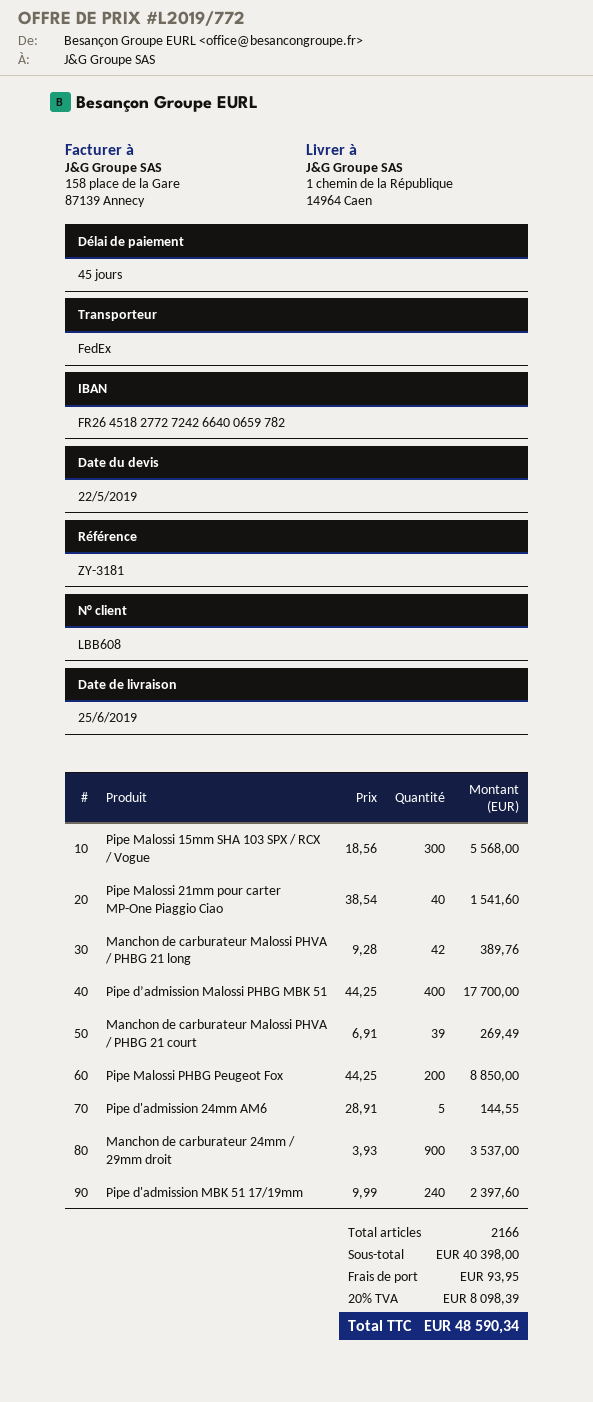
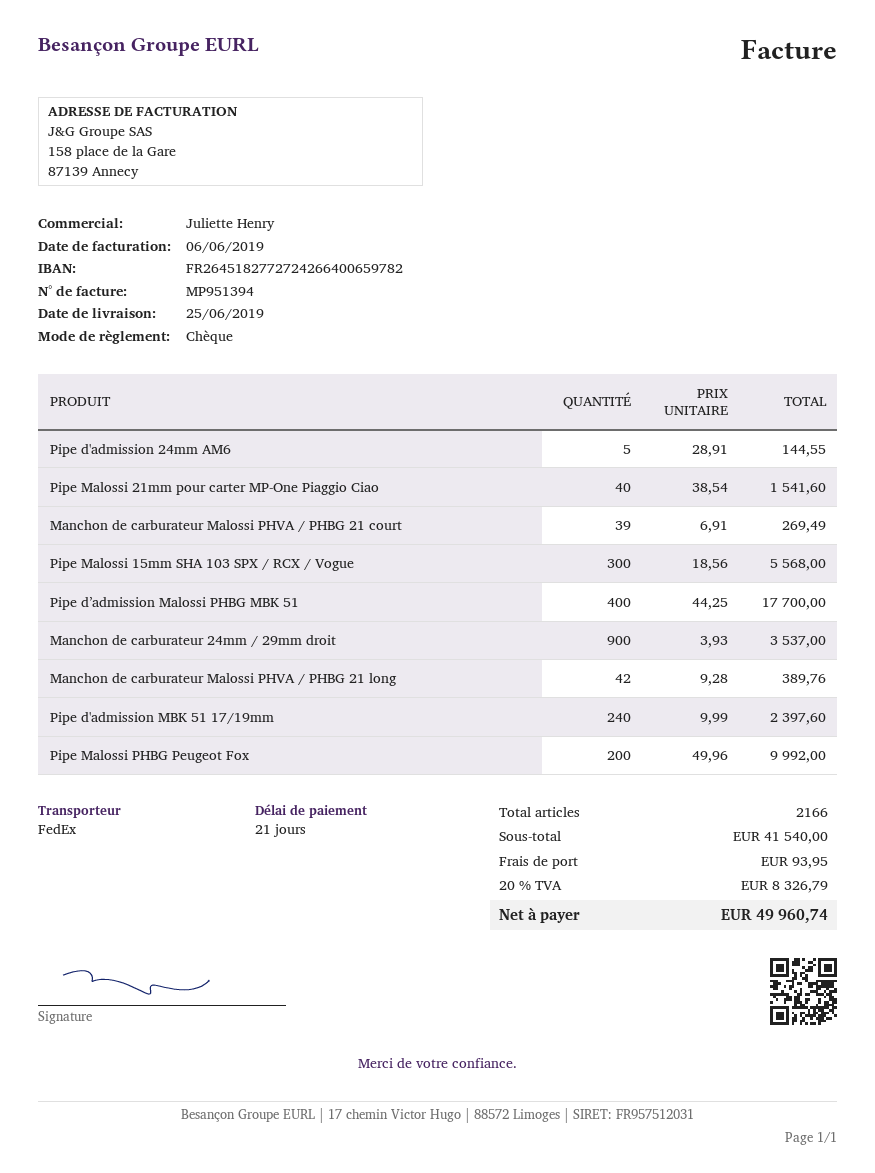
payment terms: 45 days -> 21 days
Pipe Malossi PHBG Peugeot Fox: 200 x 44.25 = 8850.00 -> 200 x 49.96 = 9992.00
subtotal: 40398.00 -> 41540.00
tax: 20% = 8098.39 -> 20% = 8326.79
total: 48590.34 -> 49960.74

